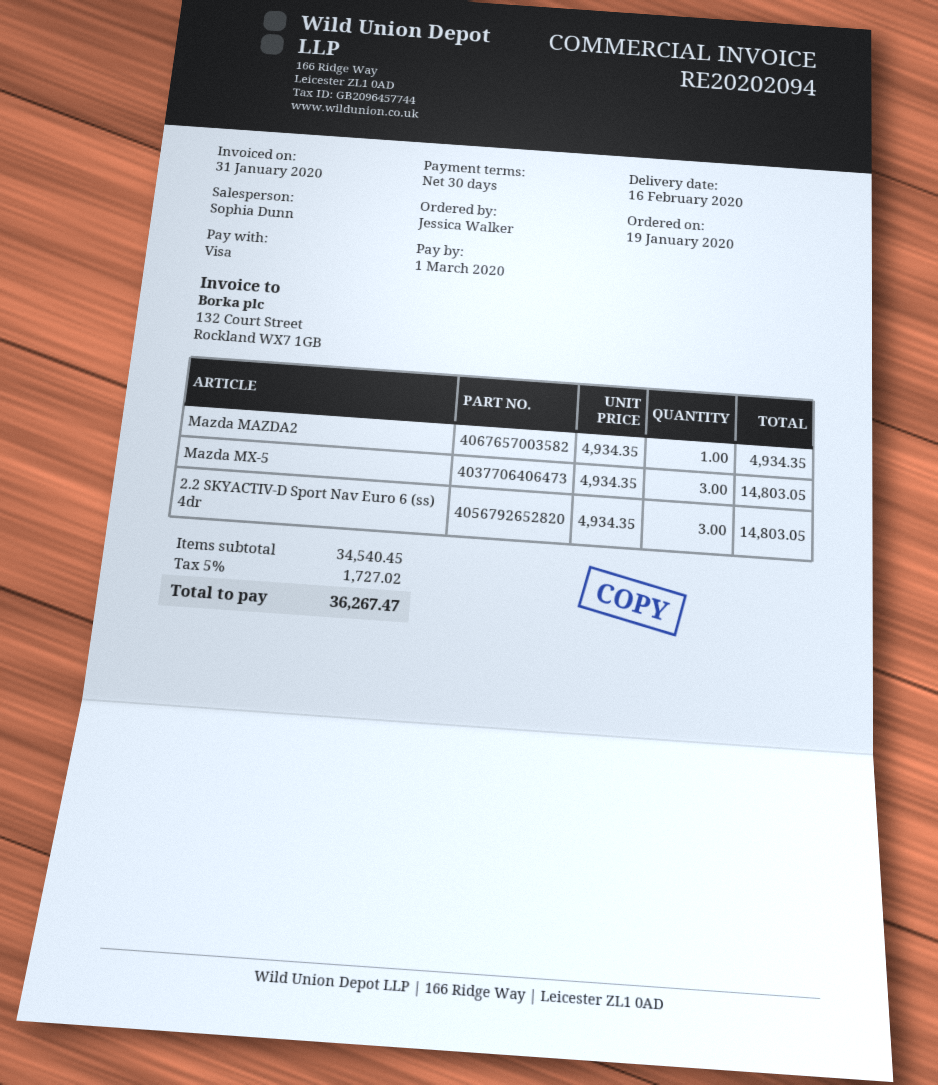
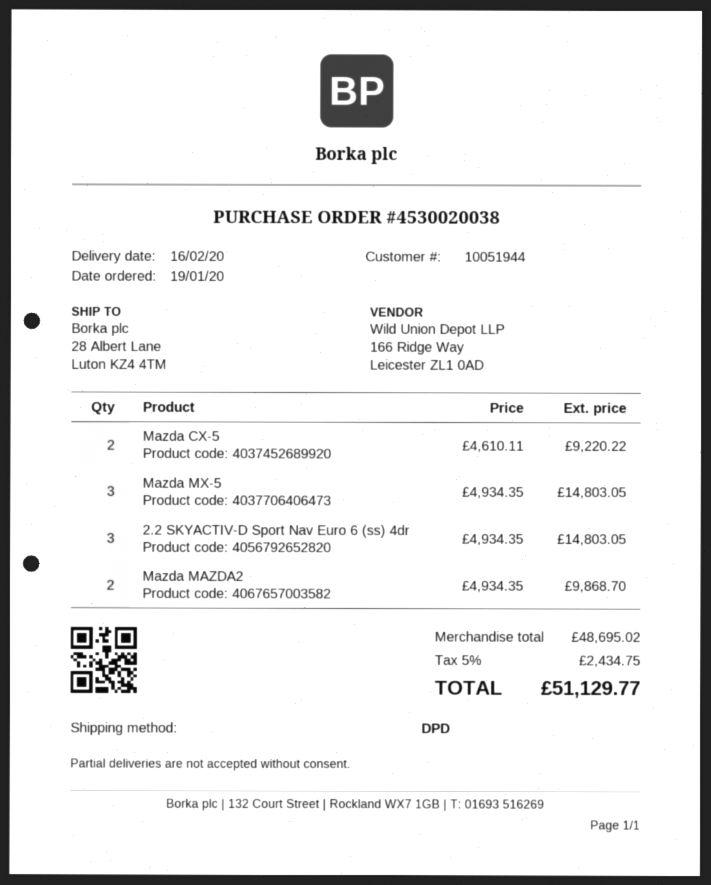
Mazda MAZDA2: 1 x 4934.35 = 4934.35 -> 2 x 4934.35 = 9868.70
Mazda CX-5: none -> 2 x 4610.11 = 9220.22
subtotal: 34540.45 -> 48695.02
tax: 5% = 1727.02 -> 5% = 2434.75
total: 36267.47 -> 51129.77

